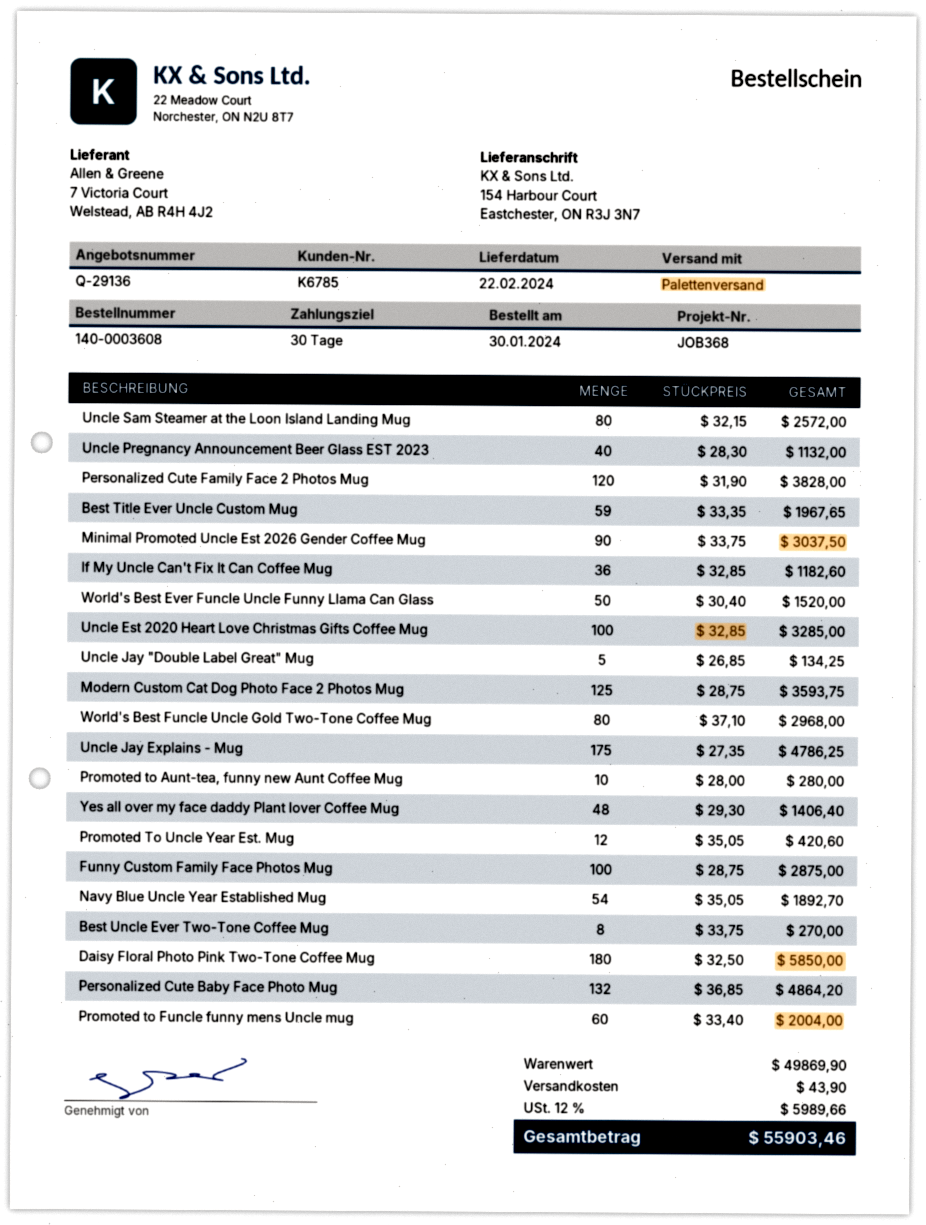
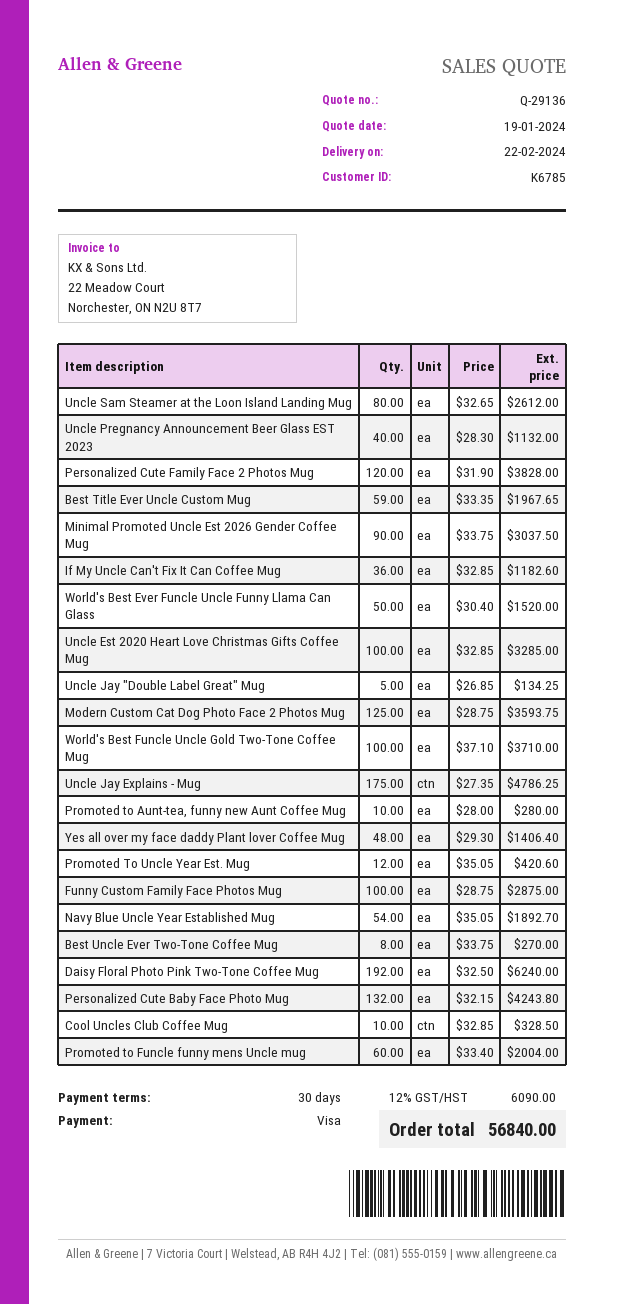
Uncle Sam Steamer at the Loon Island Landing Mug: 80 x 32.15 = 2572.00 -> 80 x 32.65 = 2612.00
World's Best Funcle Uncle Gold Two-Tone Coffee Mug: 80 x 37.10 = 2968.00 -> 100 x 37.10 = 3710.00
Daisy Floral Photo Pink Two-Tone Coffee Mug: 180 x 32.50 = 5850.00 -> 192 x 32.50 = 6240.00
Personalized Cute Baby Face Photo Mug: 132 x 36.85 = 4864.20 -> 132 x 32.15 = 4243.80
Cool Uncles Club Coffee Mug: none -> 10 x 32.85 = 328.50
shipping: 43.90 -> none
tax: 12% = 5989.66 -> 12% = 6090.00
total: 55903.46 -> 56840.00

